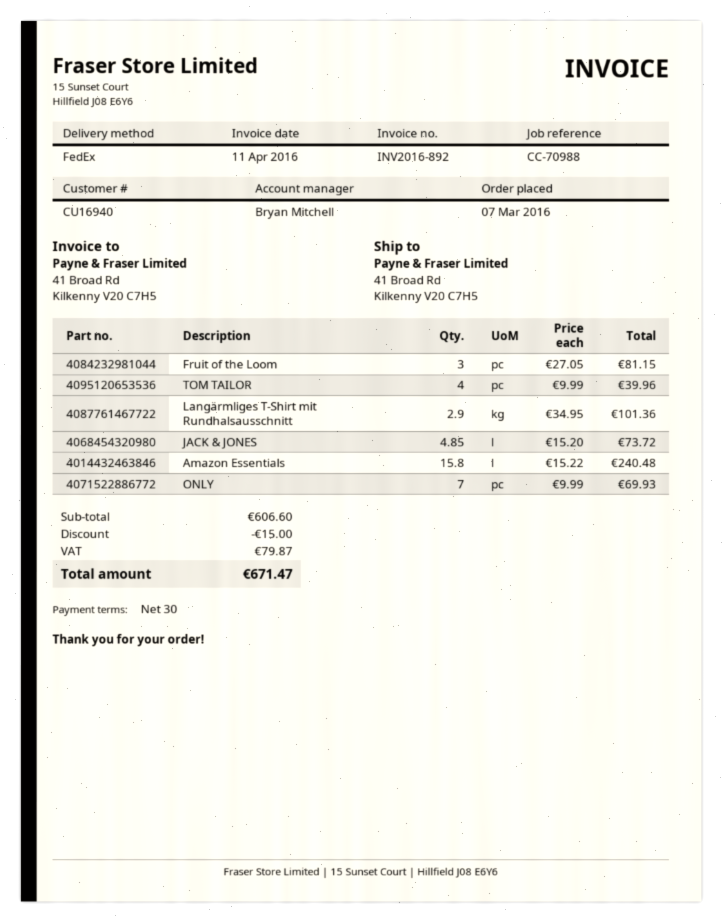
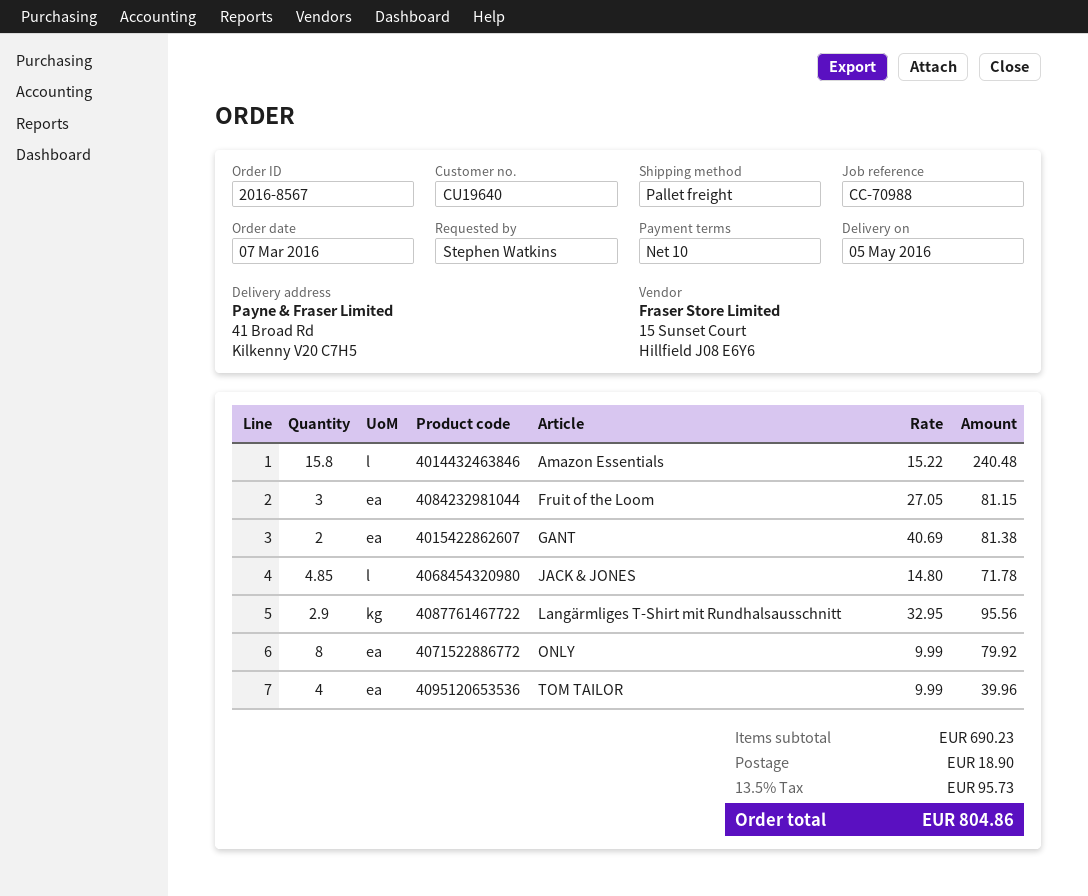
payment terms: 30 days -> 10 days
customer number: CU16940 -> CU19640
shipping method: FedEx -> pallet freight
Langärmliges T-Shirt mit Rundhalsausschnitt: 2.9 x 34.95 = 101.36 -> 2.9 x 32.95 = 95.56
JACK & JONES: 4.85 x 15.20 = 73.72 -> 4.85 x 14.80 = 71.78
ONLY: 7 x 9.99 = 69.93 -> 8 x 9.99 = 79.92
GANT: none -> 2 x 40.69 = 81.38
subtotal: 606.60 -> 690.23
discount: 15.00 -> none
shipping: none -> 18.90
tax: 79.87 -> 95.73
total: 671.47 -> 804.86

